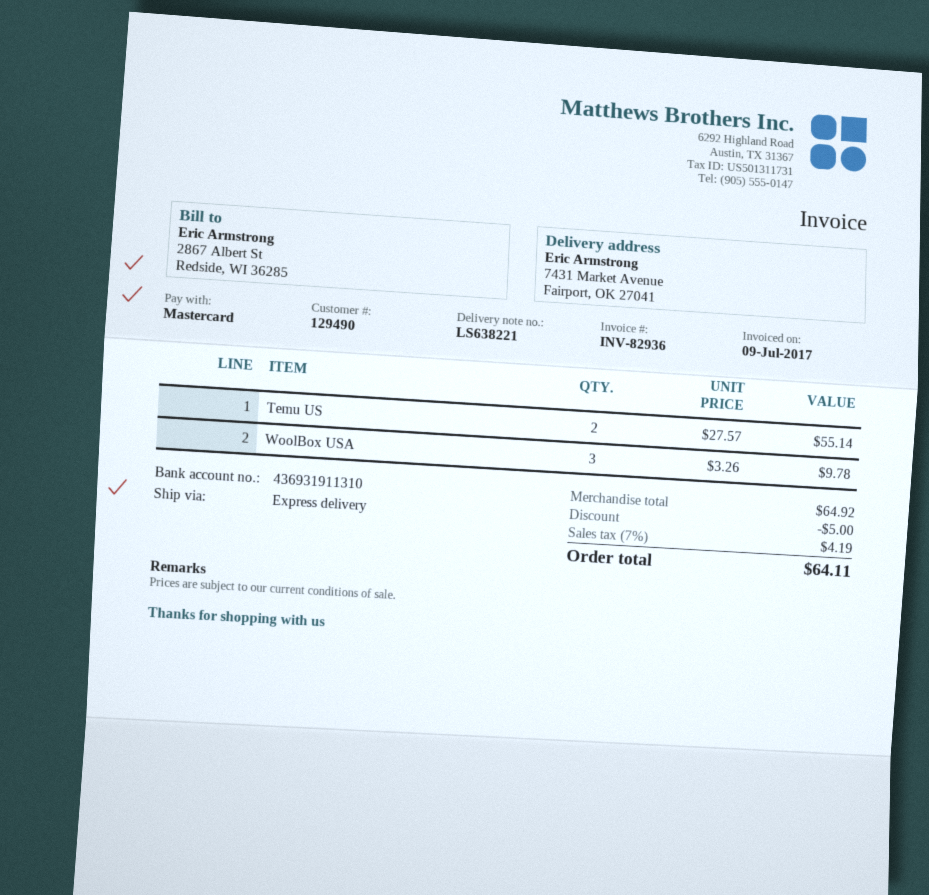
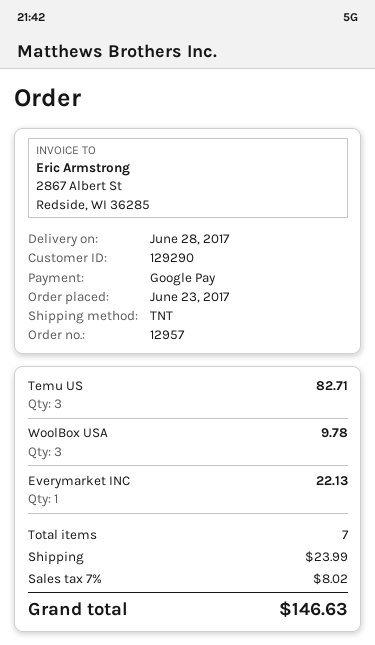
customer number: 129490 -> 129290
payment method: Mastercard -> Google Pay
shipping method: express -> TNT
Temu US: 2 for 55.14 -> 3 for 82.71
Everymarket INC: none -> 1 for 22.13
discount: 5.00 -> none
shipping: none -> 23.99
tax: 7% = 4.19 -> 7% = 8.02
total: 64.11 -> 146.63

